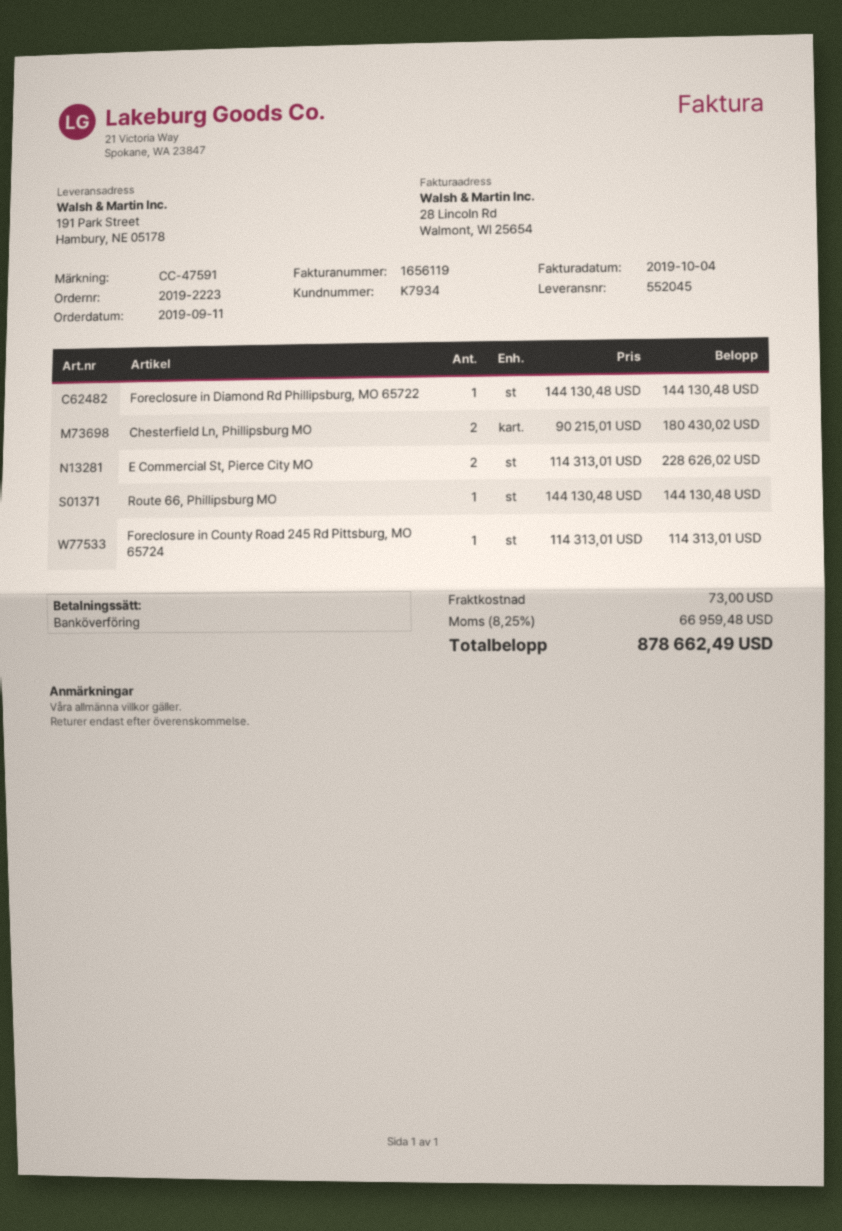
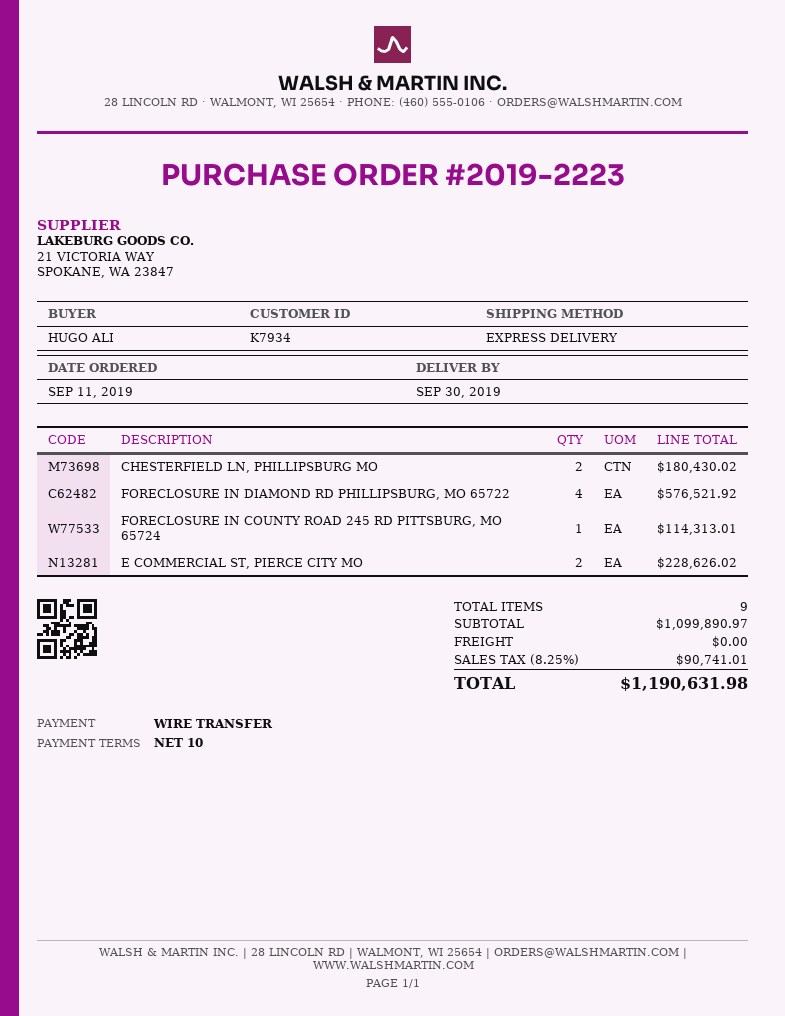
Foreclosure in Diamond Rd Phillipsburg, MO 65722: 1 for 144130.48 -> 4 for 576521.92
Route 66, Phillipsburg MO: 1 for 144130.48 -> none
shipping: 73.00 -> 0.00
tax: 8.25% = 66959.48 -> 8.25% = 90741.01
total: 878662.49 -> 1190631.98

